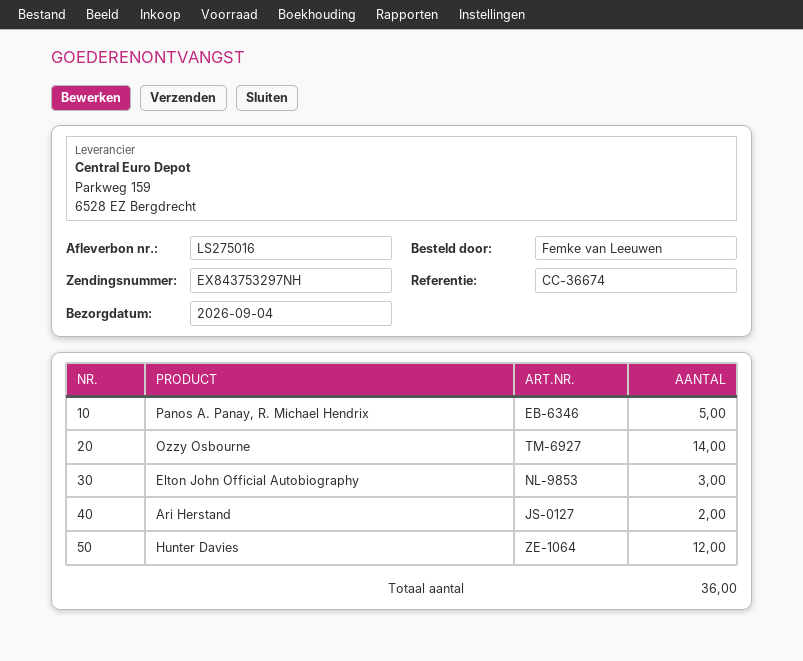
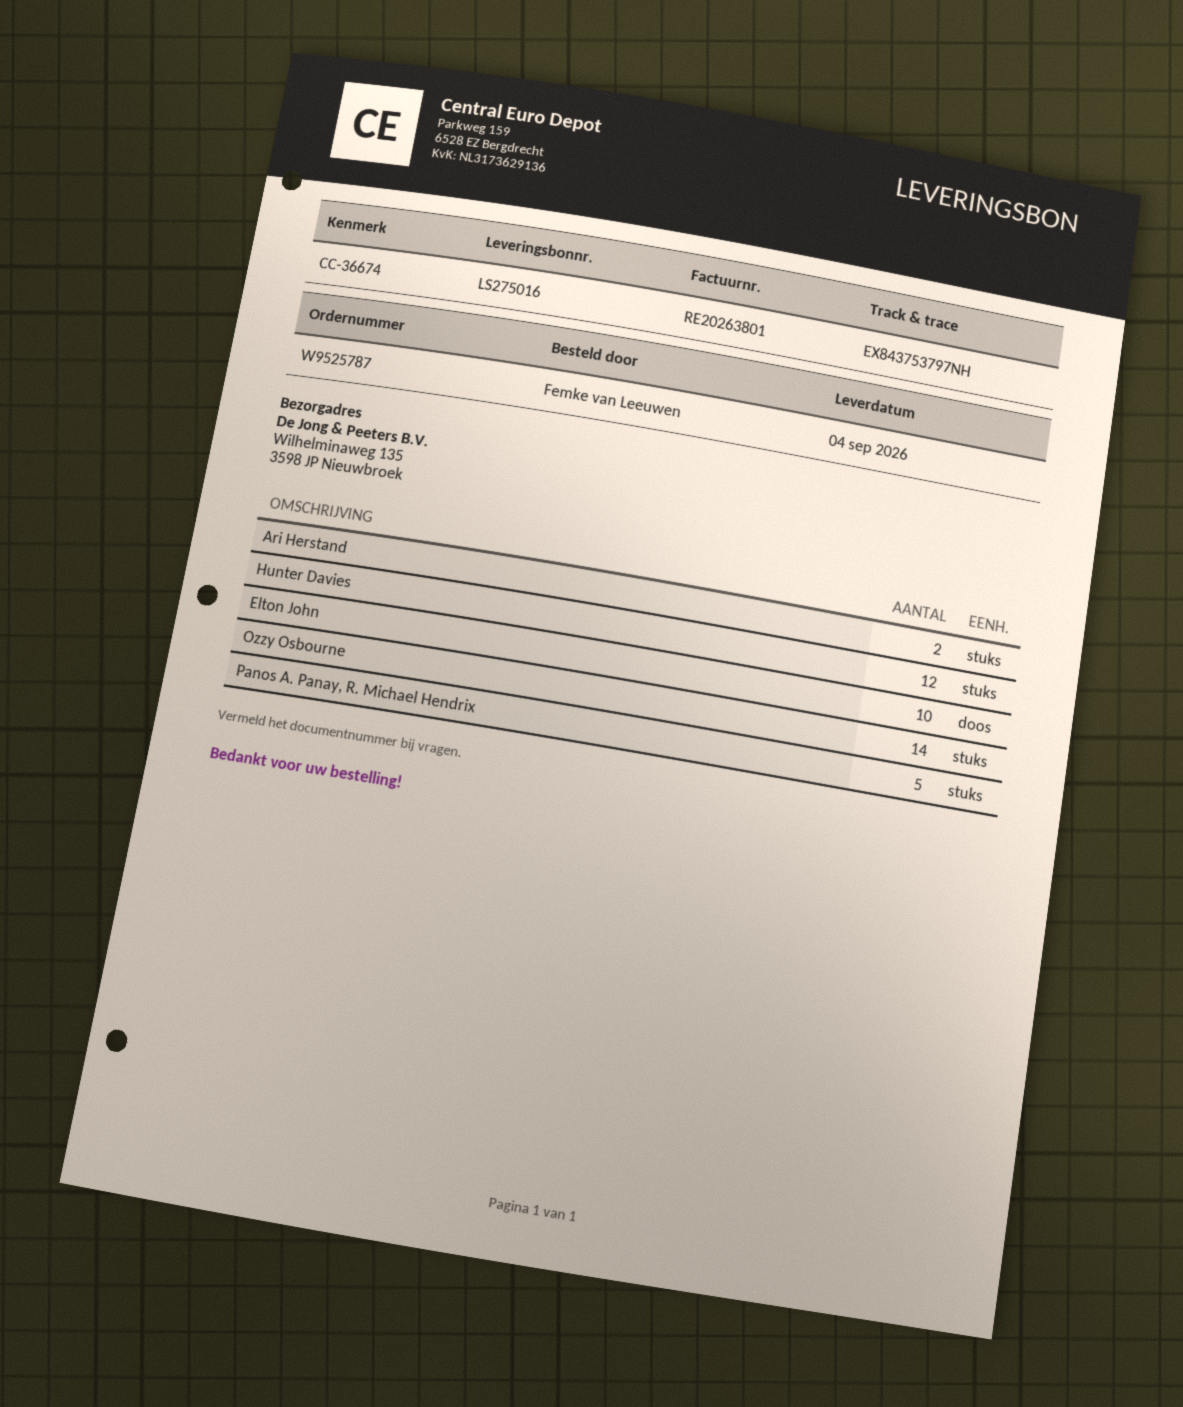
tracking number: EX843753297NH -> EX843753797NH
Elton John Official Autobiography: 3 -> none
Elton John: none -> 10

